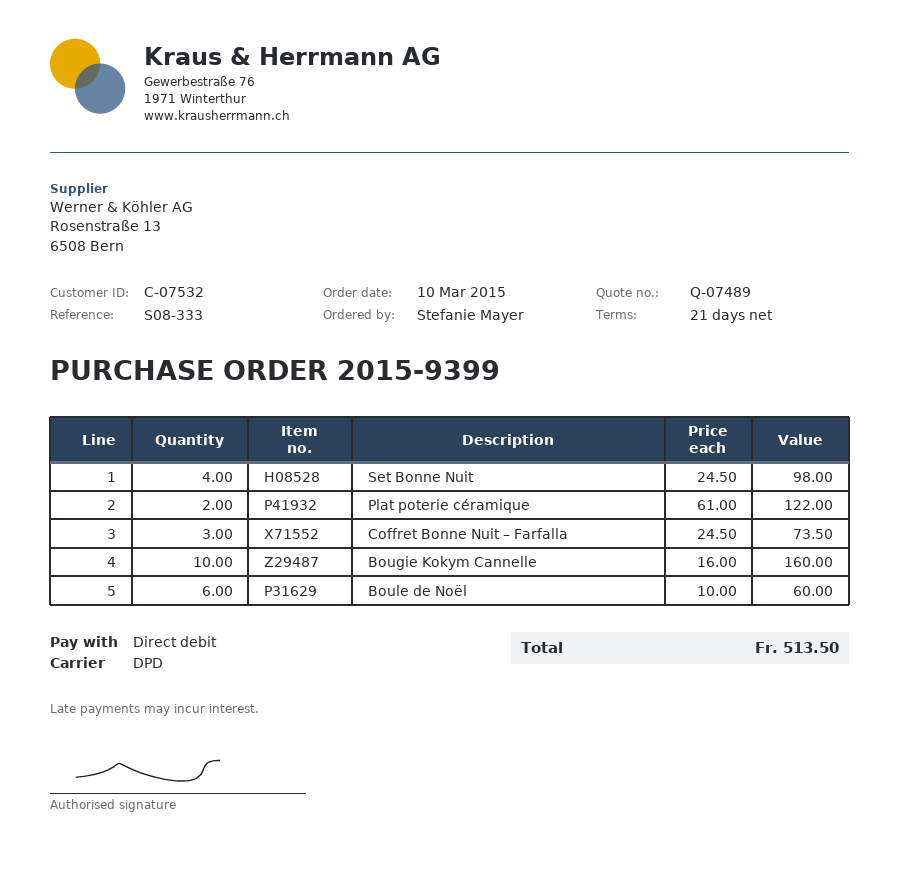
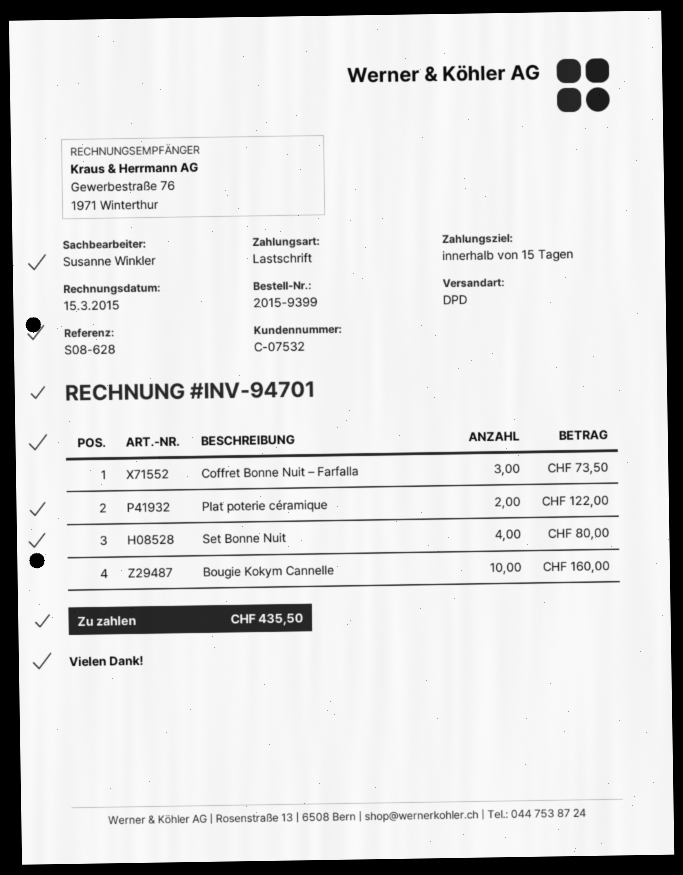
payment terms: 21 days -> 15 days
reference: S08-333 -> S08-628
Set Bonne Nuit: 4 for 98.00 -> 4 for 80.00
Boule de Noël: 6 for 60.00 -> none
total: 513.50 -> 435.50

